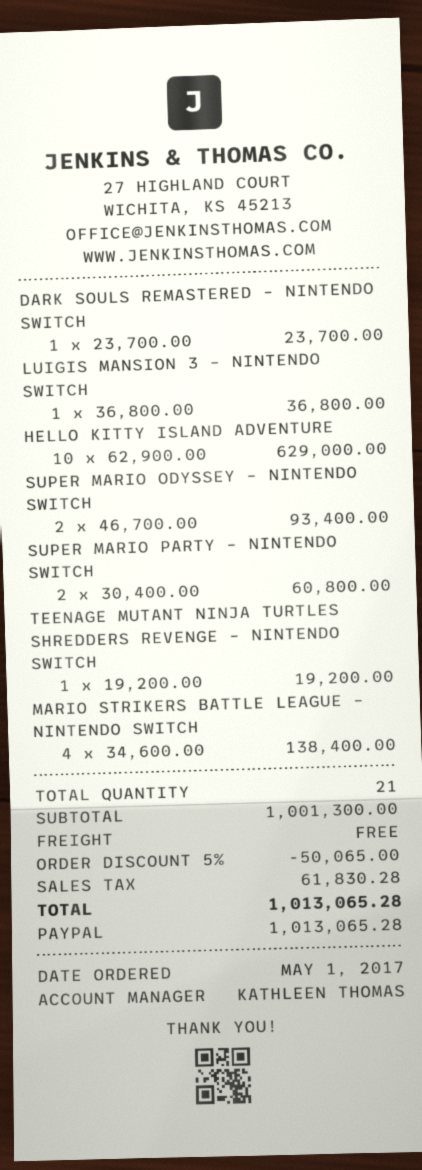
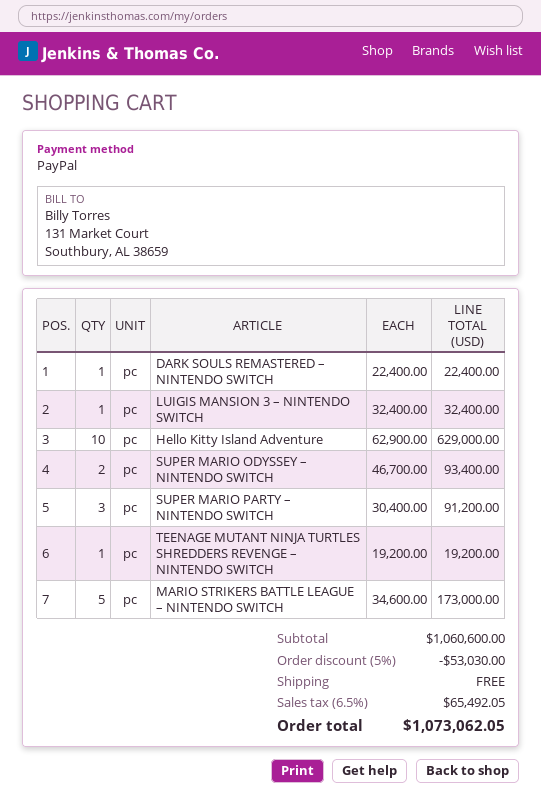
DARK SOULS REMASTERED – NINTENDO SWITCH: 1 x 23700.00 = 23700.00 -> 1 x 22400.00 = 22400.00
LUIGIS MANSION 3 – NINTENDO SWITCH: 1 x 36800.00 = 36800.00 -> 1 x 32400.00 = 32400.00
SUPER MARIO PARTY – NINTENDO SWITCH: 2 x 30400.00 = 60800.00 -> 3 x 30400.00 = 91200.00
MARIO STRIKERS BATTLE LEAGUE – NINTENDO SWITCH: 4 x 34600.00 = 138400.00 -> 5 x 34600.00 = 173000.00
subtotal: 1001300.00 -> 1060600.00
discount: 5% = 50065.00 -> 5% = 53030.00
tax: 61830.28 -> 65492.05
total: 1013065.28 -> 1073062.05

